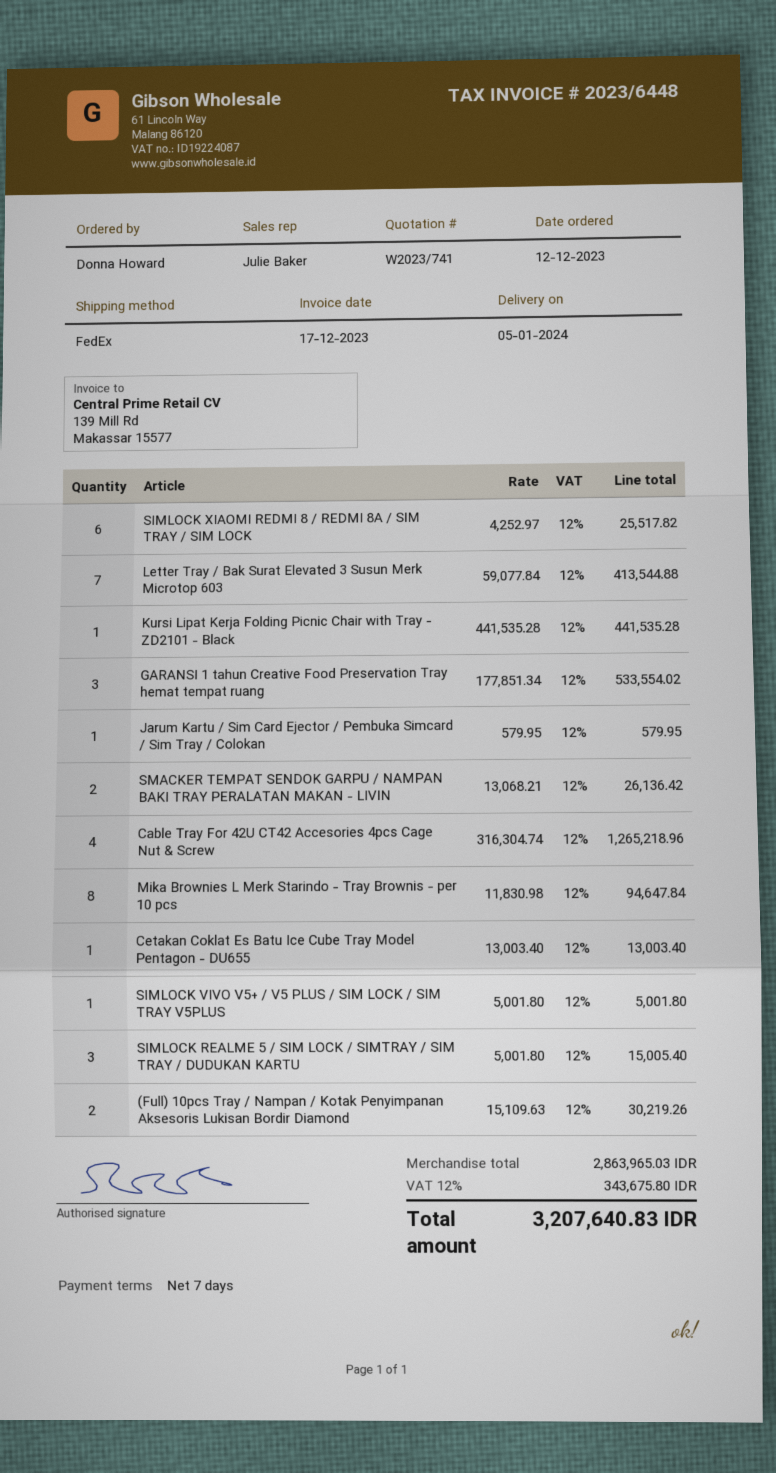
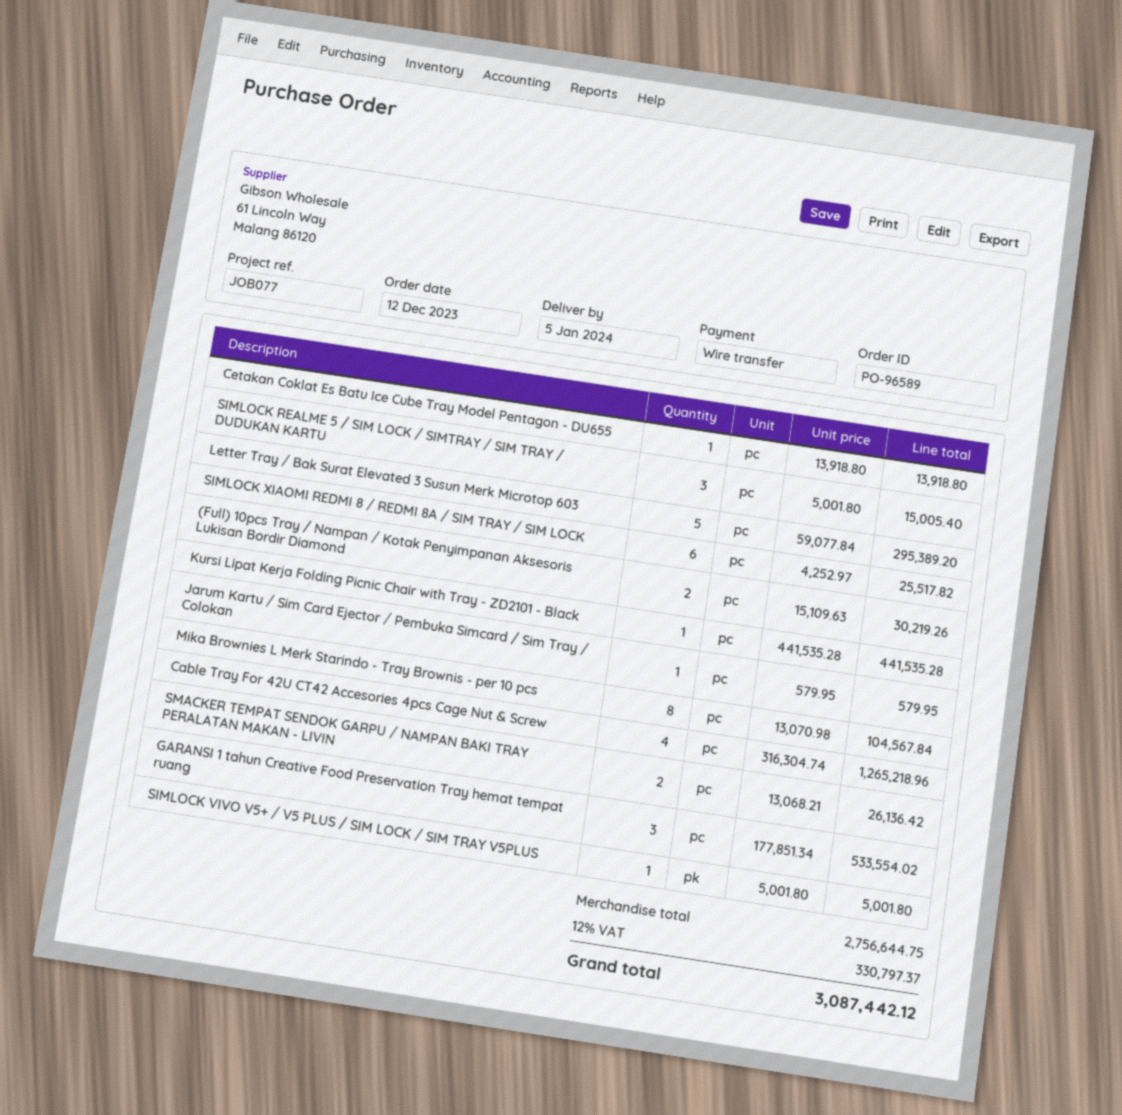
Letter Tray / Bak Surat Elevated 3 Susun Merk Microtop 603: 7 x 59077.84 = 413544.88 -> 5 x 59077.84 = 295389.20
Mika Brownies L Merk Starindo - Tray Brownis - per 10 pcs: 8 x 11830.98 = 94647.84 -> 8 x 13070.98 = 104567.84
Cetakan Coklat Es Batu Ice Cube Tray Model Pentagon - DU655: 1 x 13003.40 = 13003.40 -> 1 x 13918.80 = 13918.80
subtotal: 2863965.03 -> 2756644.75
tax: 12% = 343675.80 -> 12% = 330797.37
total: 3207640.83 -> 3087442.12

